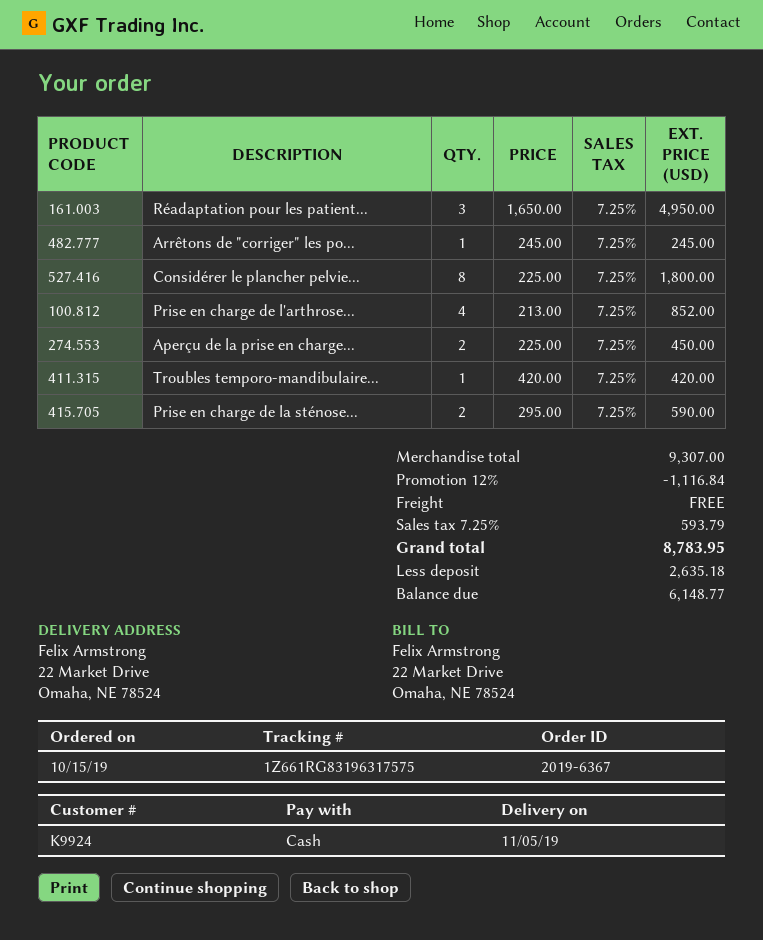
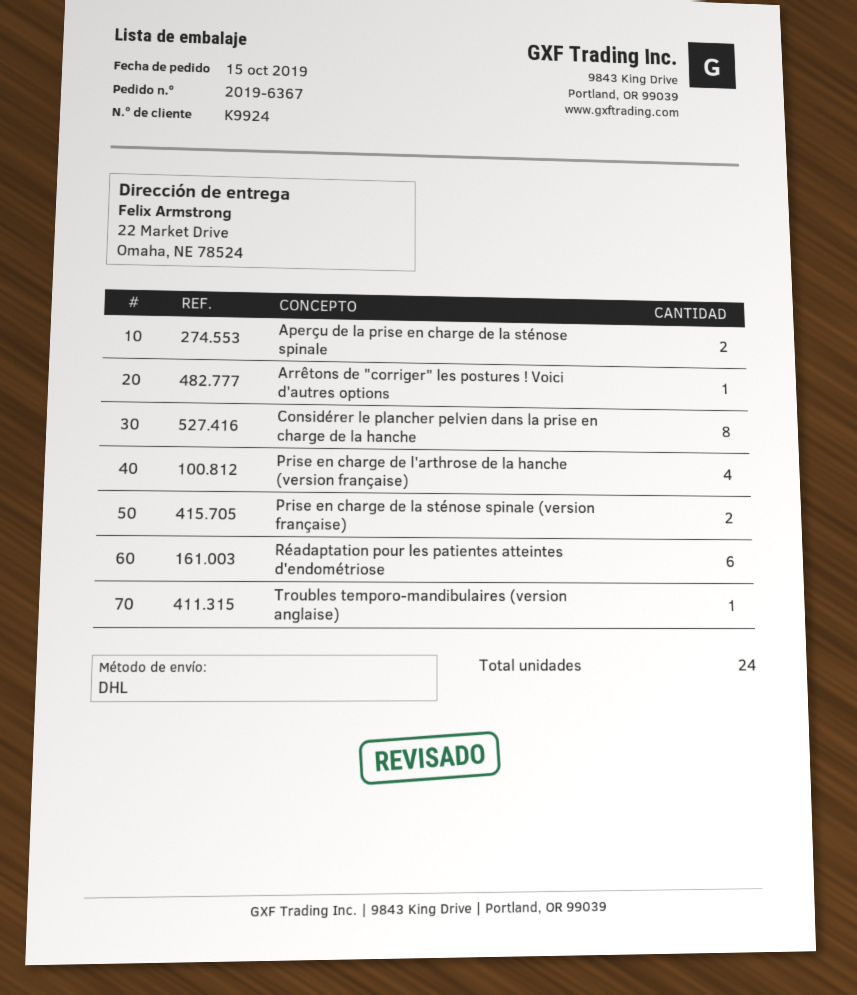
Réadaptation pour les patient...: 3 -> 6

